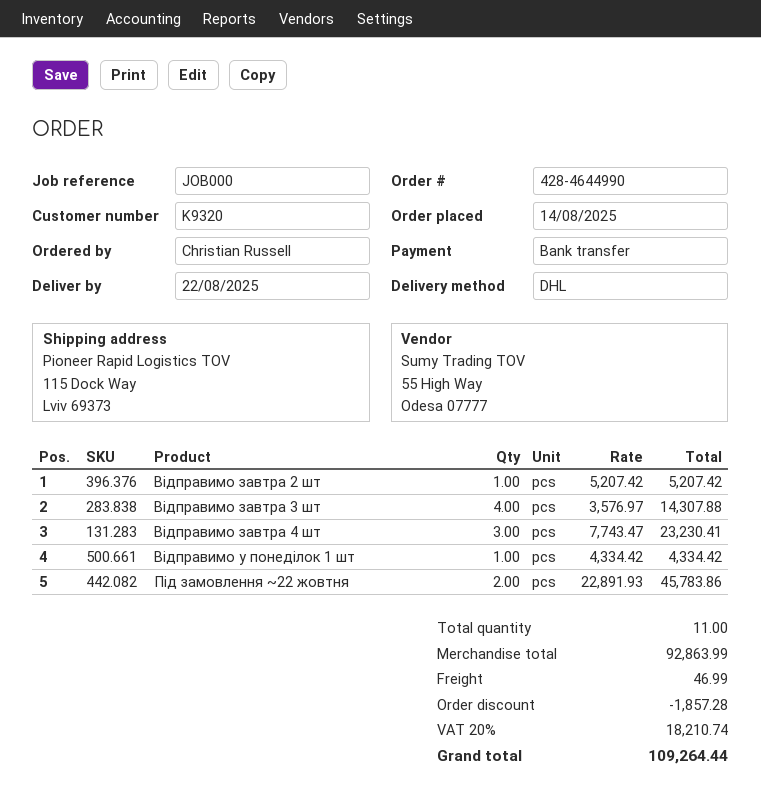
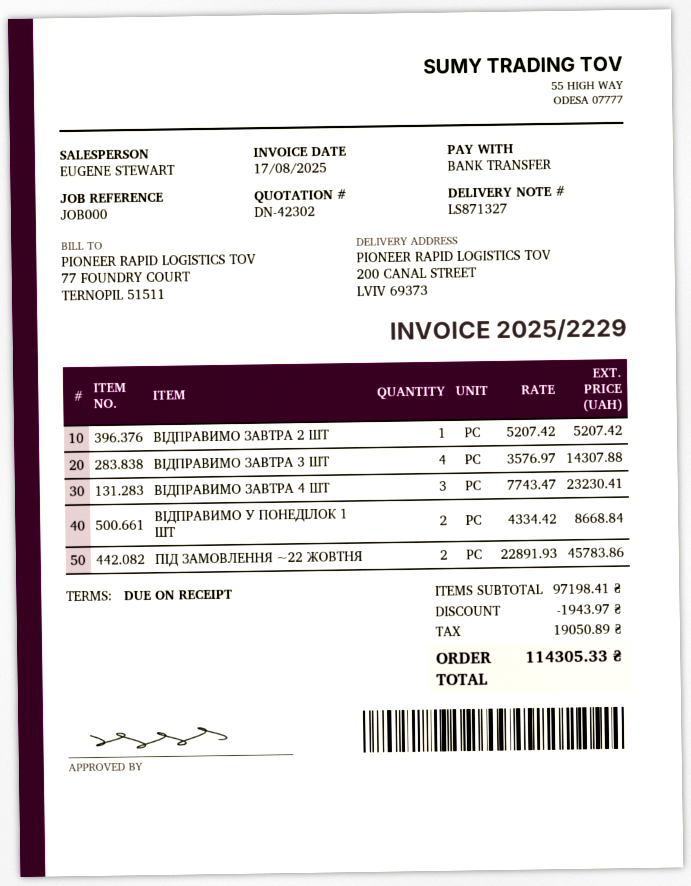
ship to: 115 Dock Way, Lviv 69373 -> 200 CANAL STREET, LVIV 69373
Відправимо у понеділок 1 шт: 1 x 4334.42 = 4334.42 -> 2 x 4334.42 = 8668.84
subtotal: 92863.99 -> 97198.41
discount: 1857.28 -> 1943.97
shipping: 46.99 -> none
tax: 18210.74 -> 19050.89
total: 109264.44 -> 114305.33

